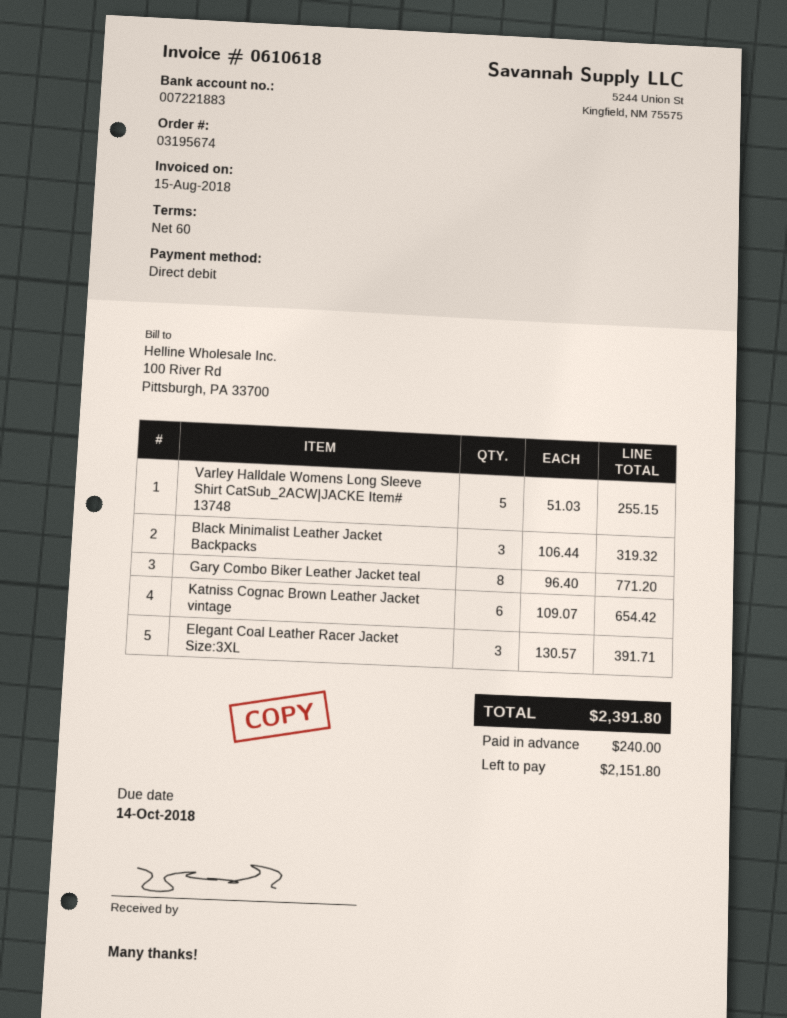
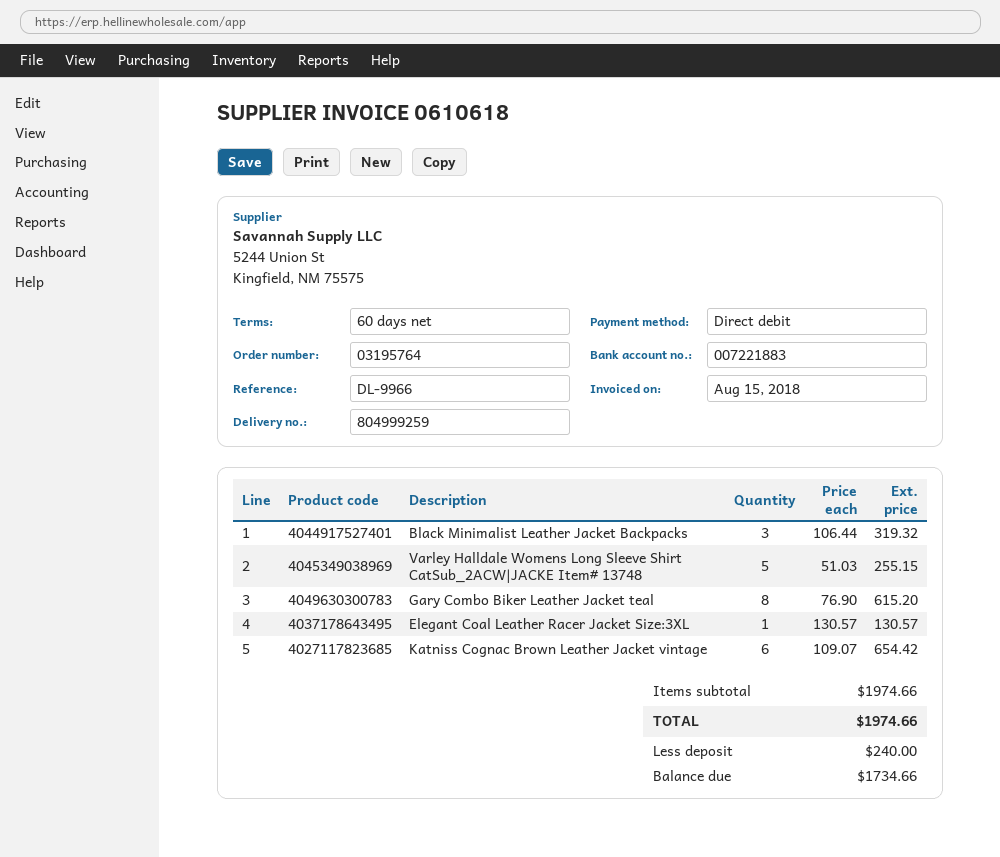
order number: 03195674 -> 03195764
Gary Combo Biker Leather Jacket teal: 8 x 96.40 = 771.20 -> 8 x 76.90 = 615.20
Elegant Coal Leather Racer Jacket Size:3XL: 3 x 130.57 = 391.71 -> 1 x 130.57 = 130.57
total: 2391.80 -> 1974.66
balance: 2151.80 -> 1734.66

